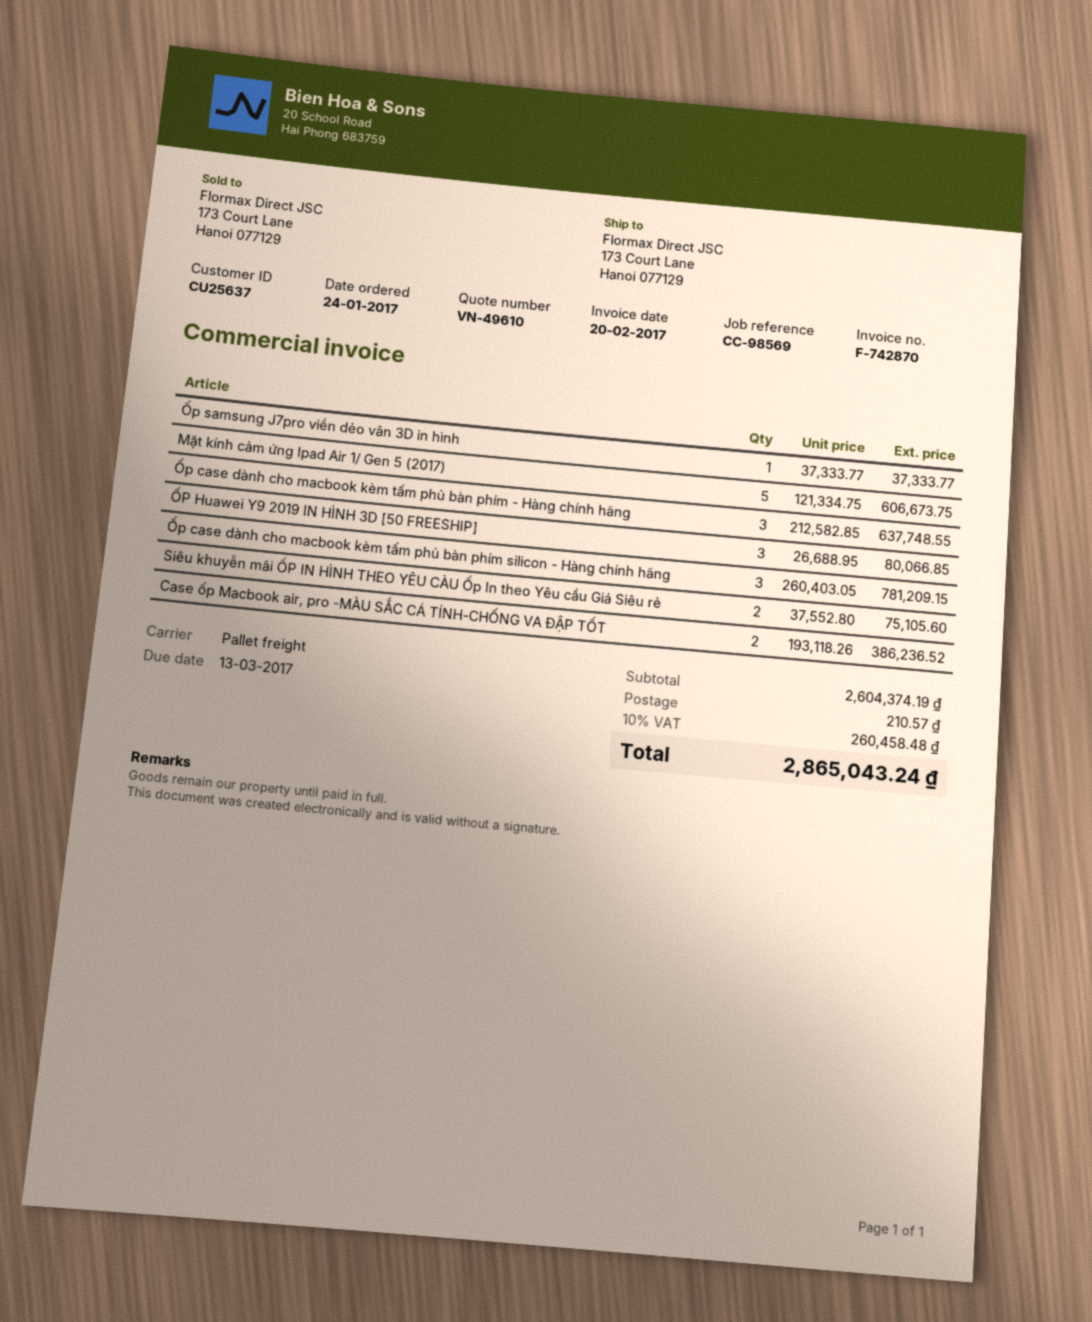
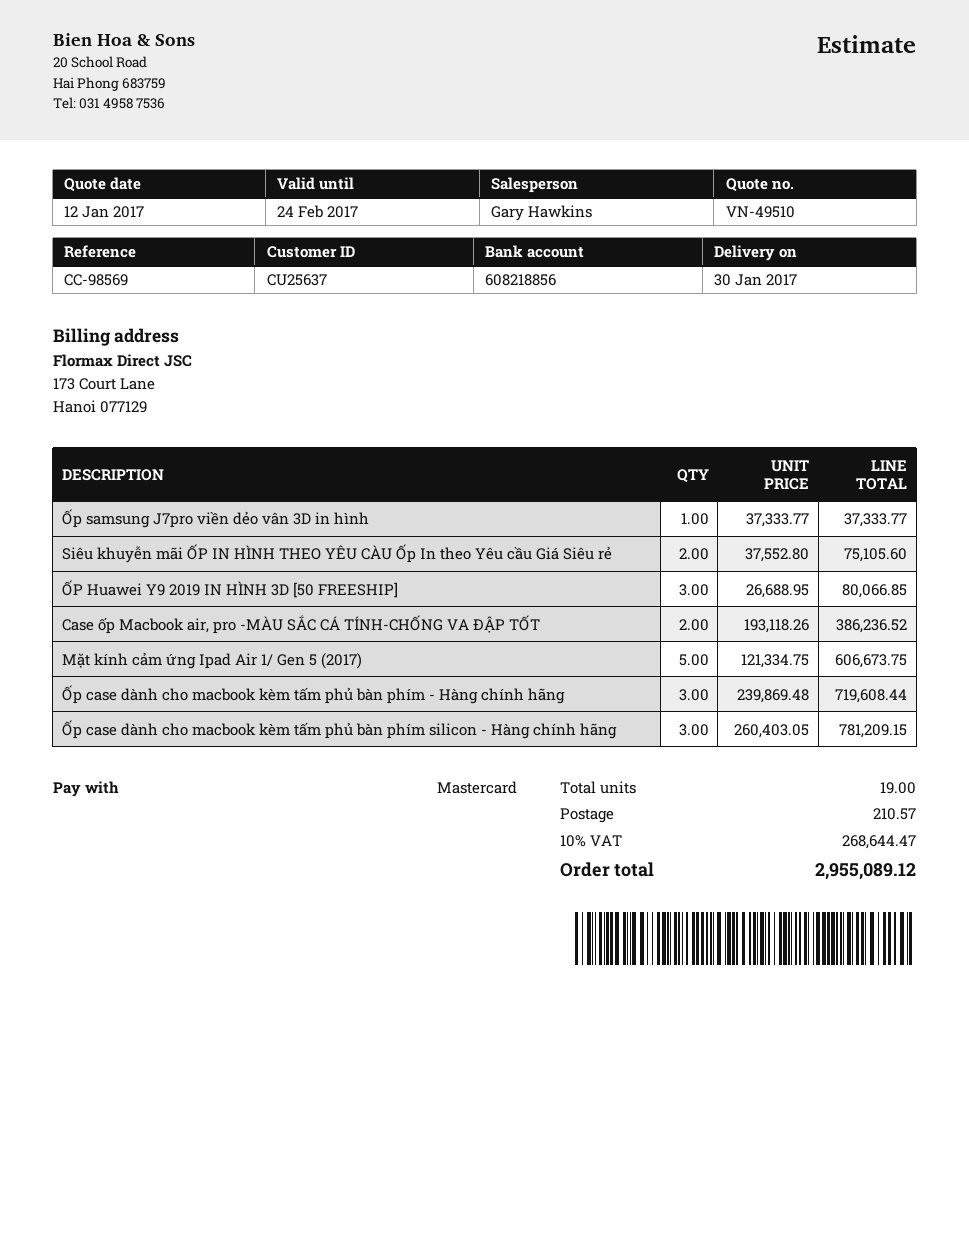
quote number: VN-49610 -> VN-49510
Ốp case dành cho macbook kèm tấm phủ bàn phím - Hàng chính hãng: 3 x 212582.85 = 637748.55 -> 3 x 239869.48 = 719608.44
tax: 10% = 260458.48 -> 10% = 268644.47
total: 2865043.24 -> 2955089.12

